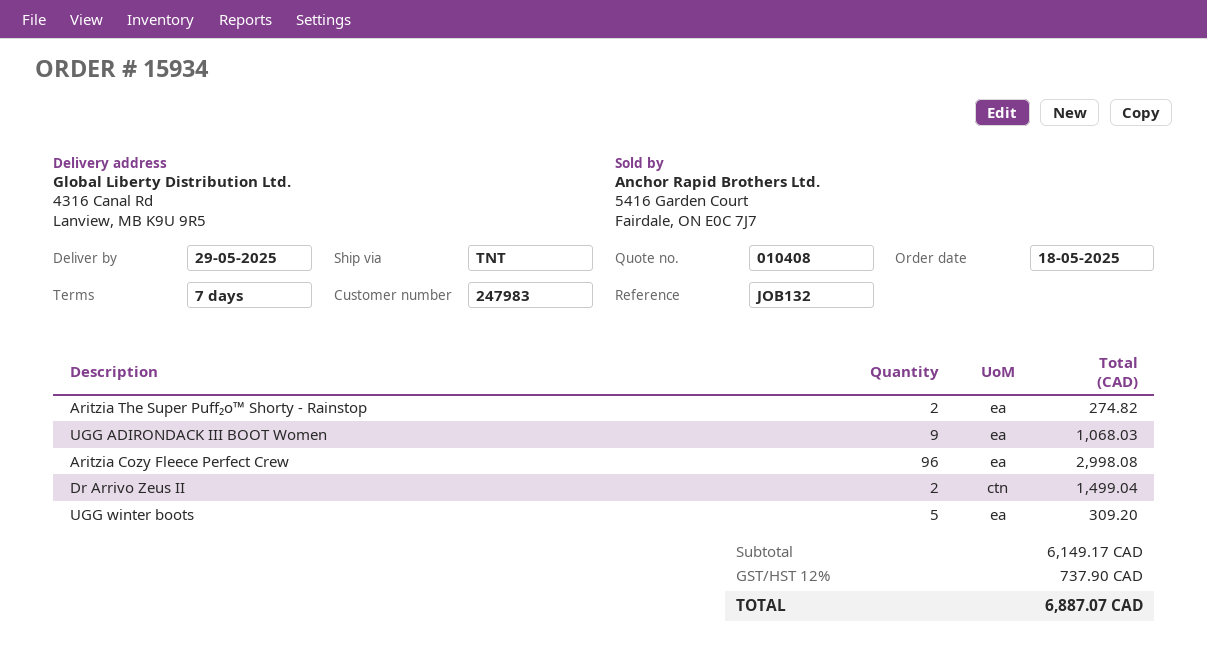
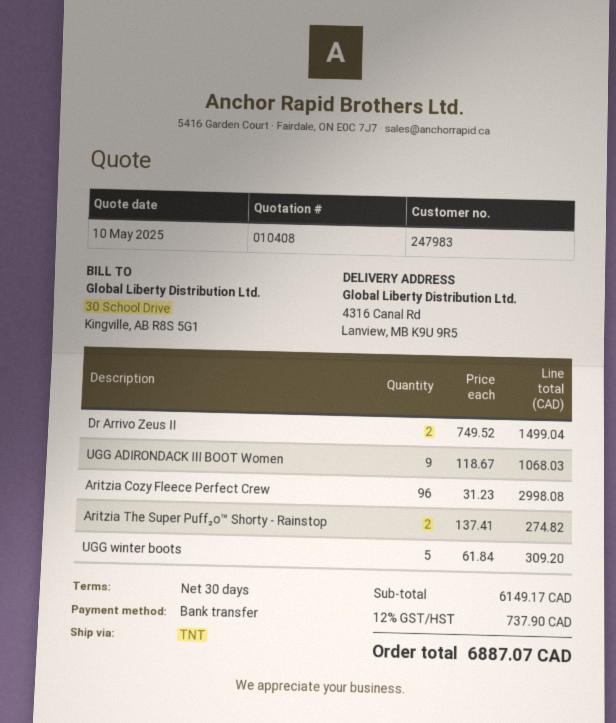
payment terms: 7 days -> 30 days

